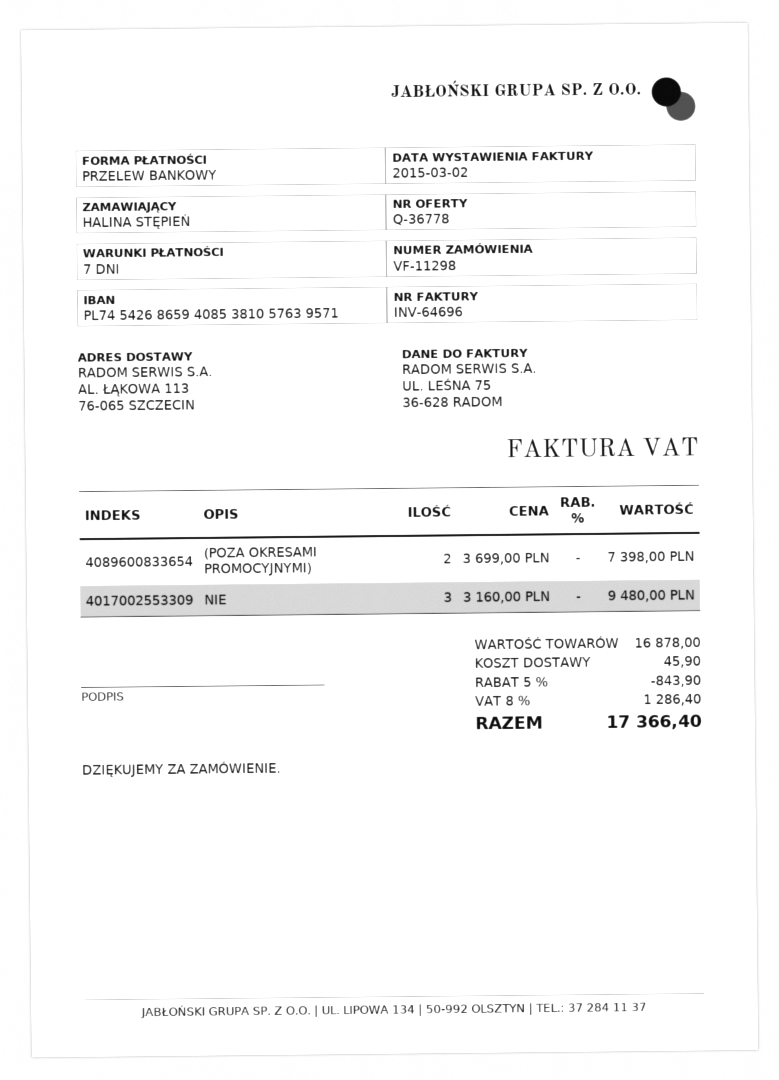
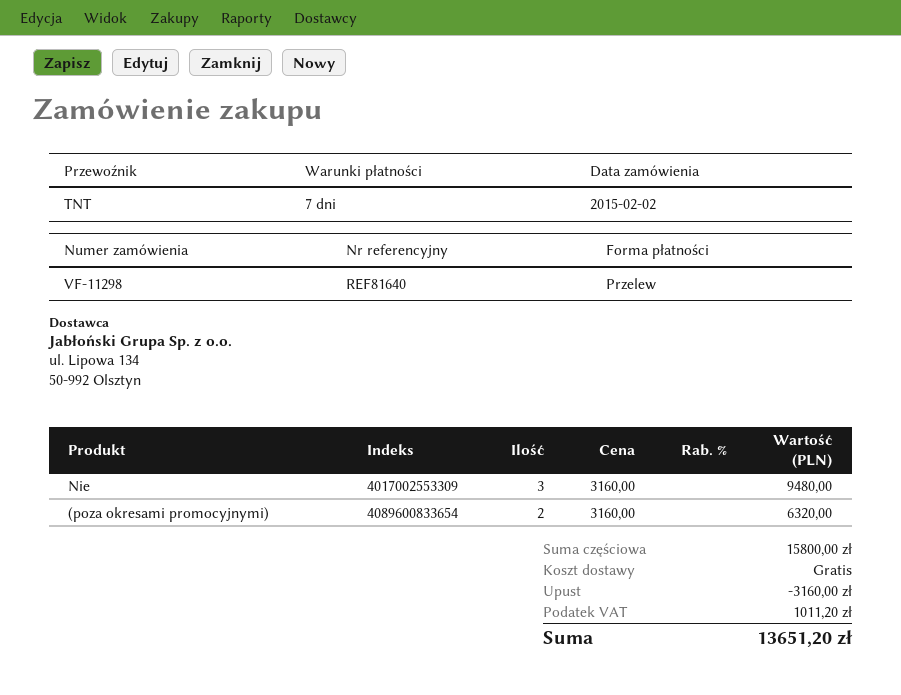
(POZA OKRESAMI PROMOCYJNYMI): 2 x 3699.00 = 7398.00 -> 2 x 3160.00 = 6320.00
subtotal: 16878.00 -> 15800.00
discount: 843.90 -> 3160.00
shipping: 45.90 -> 0.00
tax: 1286.40 -> 1011.20
total: 17366.40 -> 13651.20

